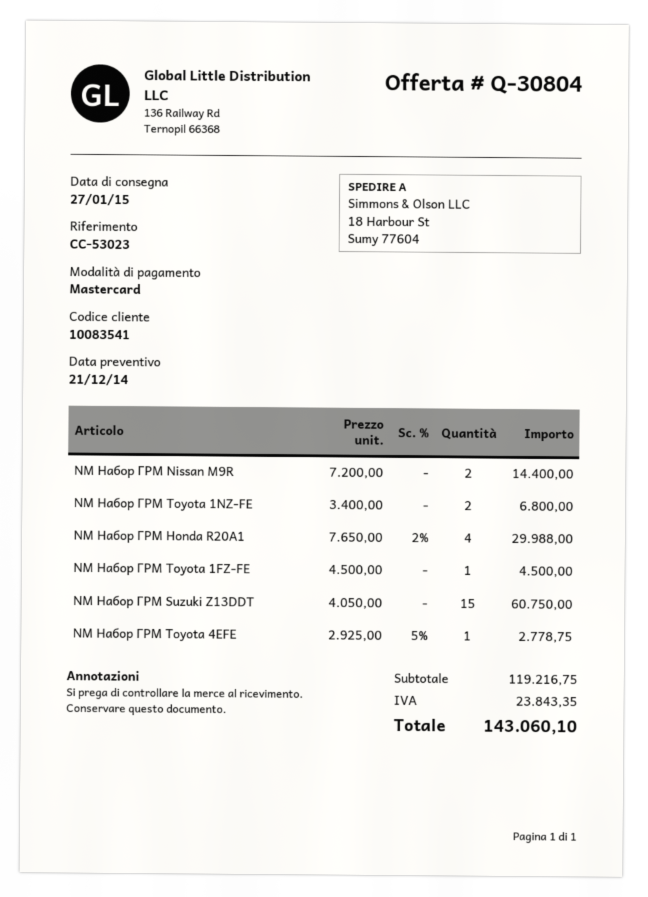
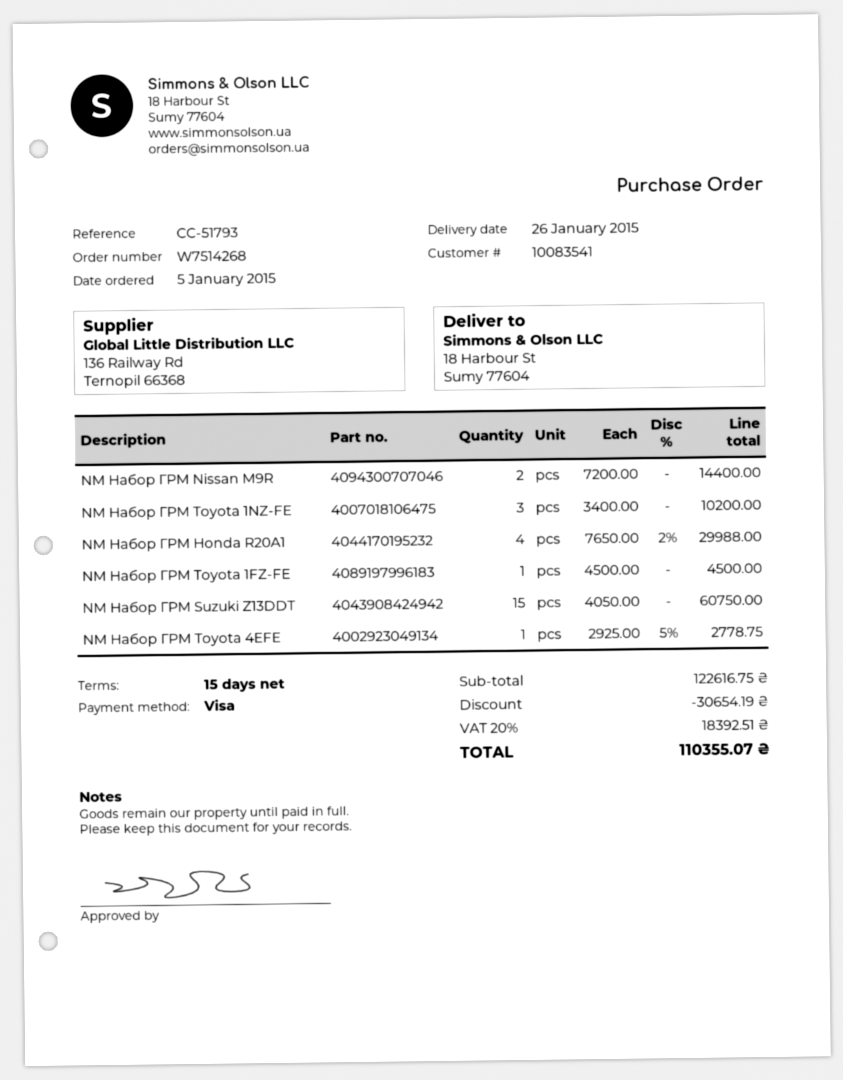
delivery date: 2015-01-27 -> 2015-01-26
reference: CC-53023 -> CC-51793
payment method: Mastercard -> Visa
NM Набор ГРМ Toyota 1NZ-FE: 2 x 3400.00 = 6800.00 -> 3 x 3400.00 = 10200.00
subtotal: 119216.75 -> 122616.75
discount: none -> 30654.19
tax: 23843.35 -> 18392.51
total: 143060.10 -> 110355.07

